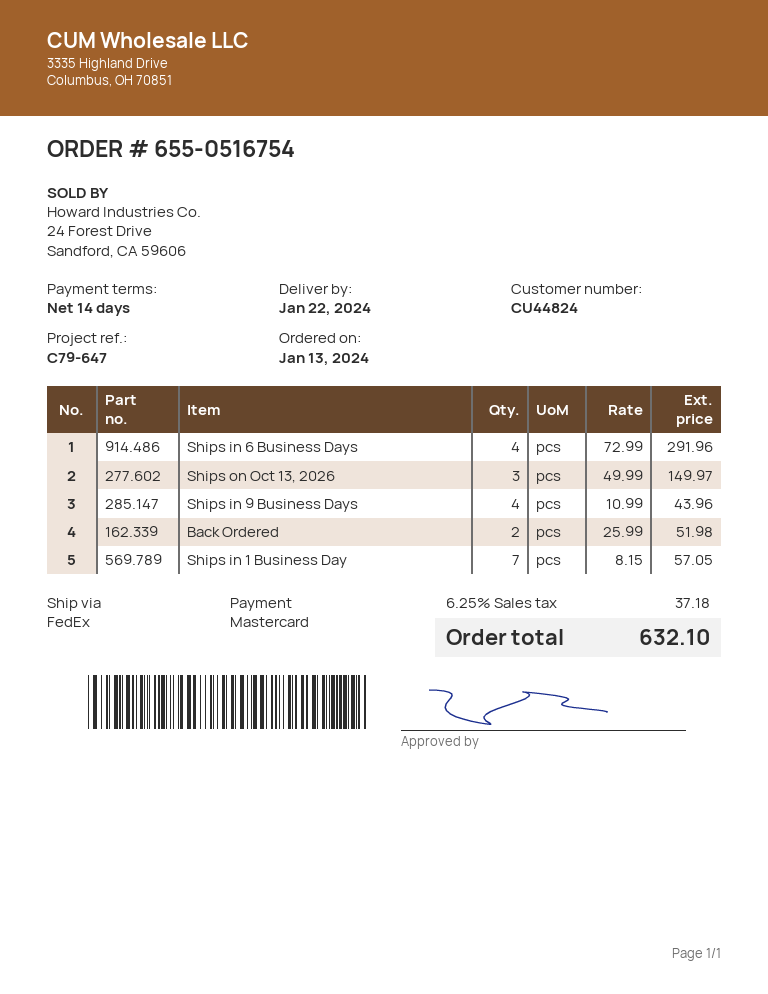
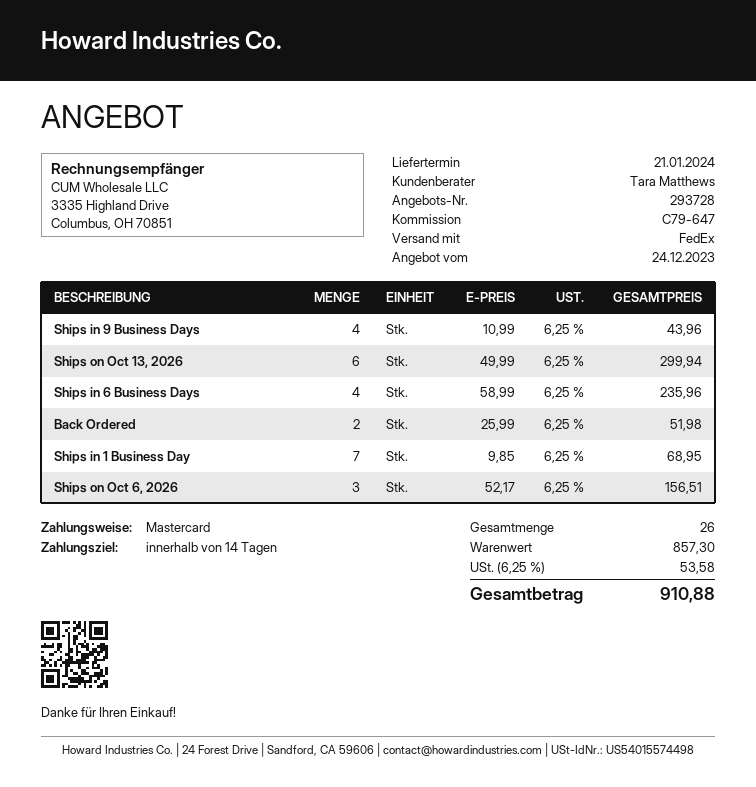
delivery date: 2024-01-22 -> 2024-01-21
Ships in 6 Business Days: 4 x 72.99 = 291.96 -> 4 x 58.99 = 235.96
Ships on Oct 13, 2026: 3 x 49.99 = 149.97 -> 6 x 49.99 = 299.94
Ships in 1 Business Day: 7 x 8.15 = 57.05 -> 7 x 9.85 = 68.95
Ships on Oct 6, 2026: none -> 3 x 52.17 = 156.51
tax: 6.25% = 37.18 -> 6.25% = 53.58
total: 632.10 -> 910.88

